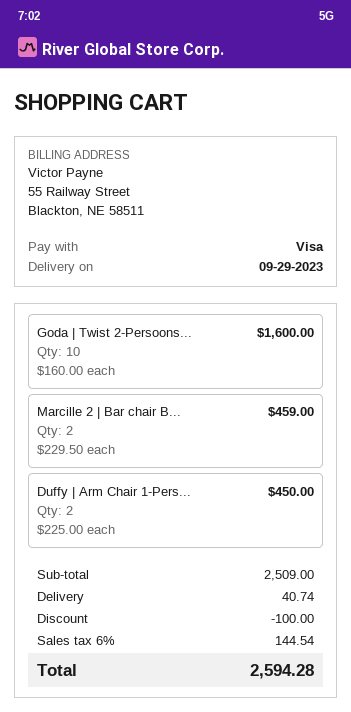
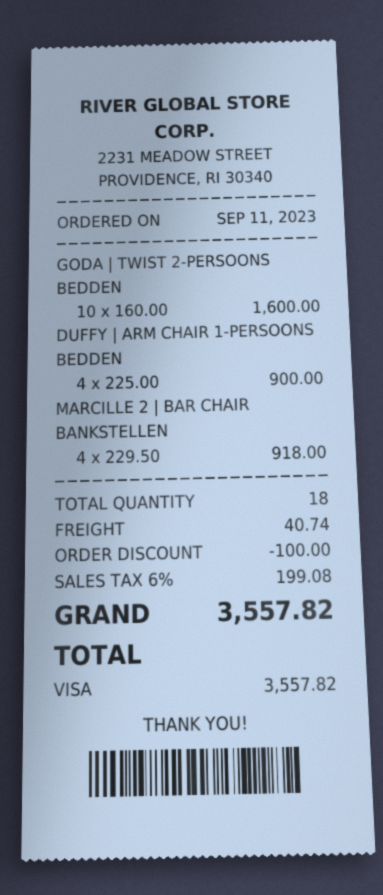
Marcille 2 | Bar chair B...: 2 x 229.50 = 459.00 -> 4 x 229.50 = 918.00
Duffy | Arm Chair 1-Pers...: 2 x 225.00 = 450.00 -> 4 x 225.00 = 900.00
tax: 6% = 144.54 -> 6% = 199.08
total: 2594.28 -> 3557.82

